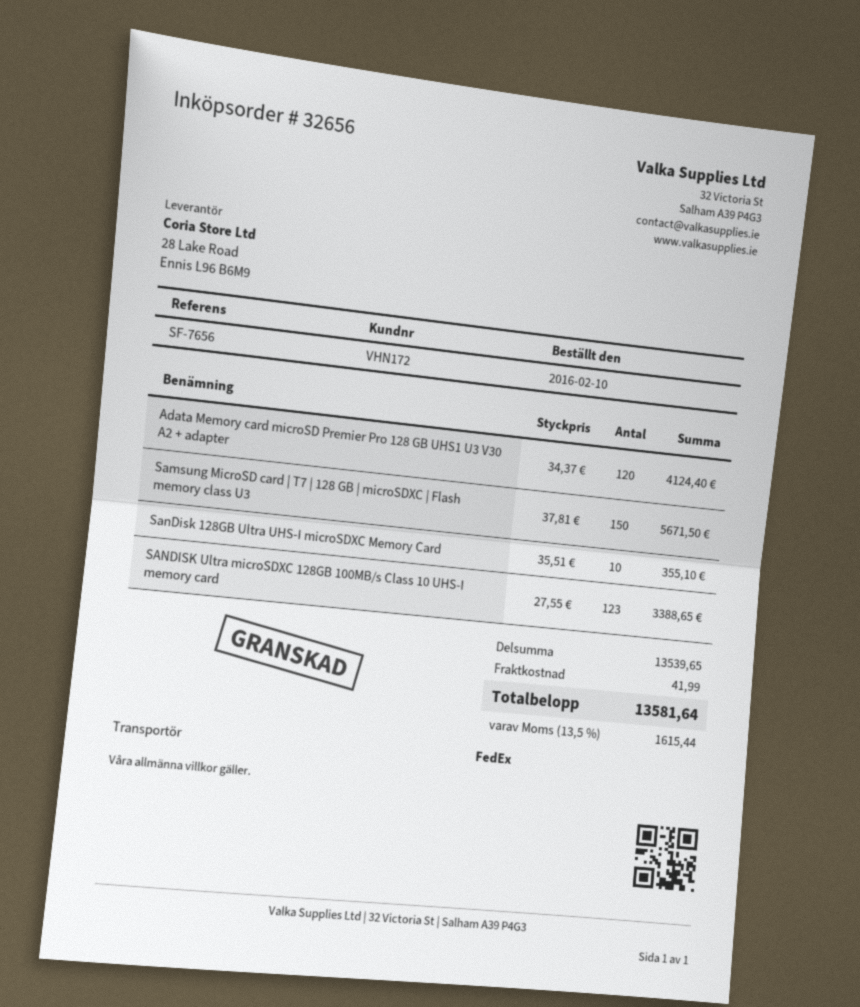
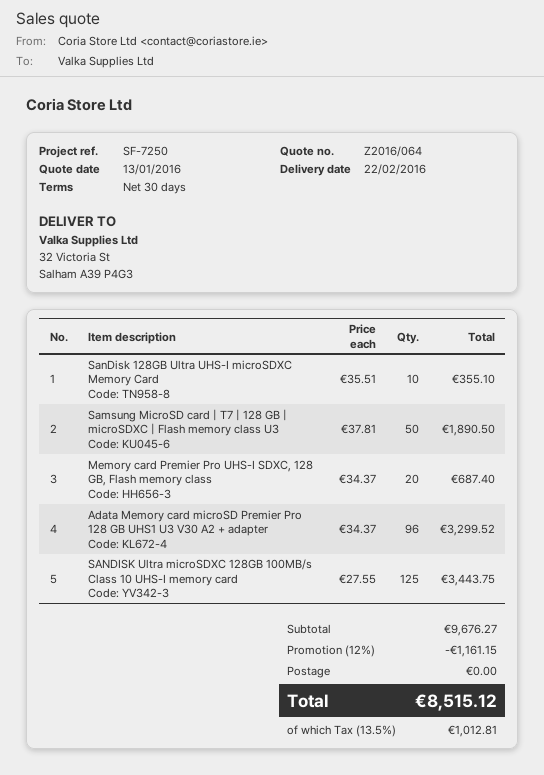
reference: SF-7656 -> SF-7250
Adata Memory card microSD Premier Pro 128 GB UHS1 U3 V30 A2 + adapter: 120 x 34.37 = 4124.40 -> 96 x 34.37 = 3299.52
Samsung MicroSD card | T7 | 128 GB | microSDXC | Flash memory class U3: 150 x 37.81 = 5671.50 -> 50 x 37.81 = 1890.50
SANDISK Ultra microSDXC 128GB 100MB/s Class 10 UHS-I memory card: 123 x 27.55 = 3388.65 -> 125 x 27.55 = 3443.75
Memory card Premier Pro UHS-I SDXC, 128 GB, Flash memory class: none -> 20 x 34.37 = 687.40
subtotal: 13539.65 -> 9676.27
discount: none -> 12% = 1161.15
shipping: 41.99 -> 0.00
tax: 13.5% = 1615.44 -> 13.5% = 1012.81
total: 13581.64 -> 8515.12

